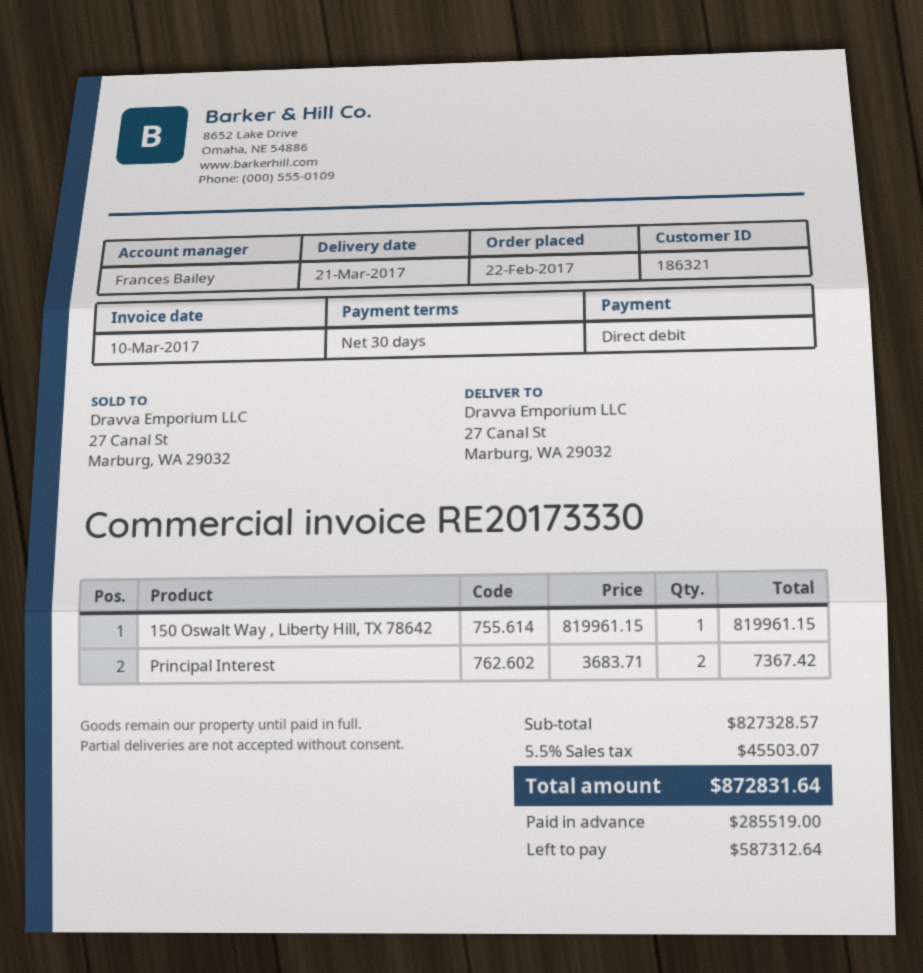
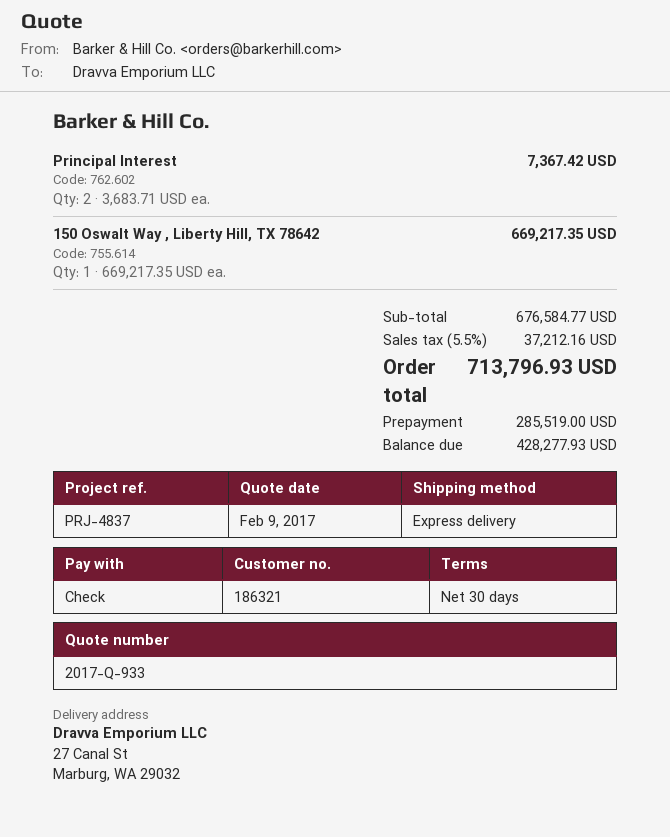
payment method: direct debit -> cheque
150 Oswalt Way , Liberty Hill, TX 78642: 1 x 819961.15 = 819961.15 -> 1 x 669217.35 = 669217.35
subtotal: 827328.57 -> 676584.77
tax: 5.5% = 45503.07 -> 5.5% = 37212.16
total: 872831.64 -> 713796.93
balance: 587312.64 -> 428277.93

